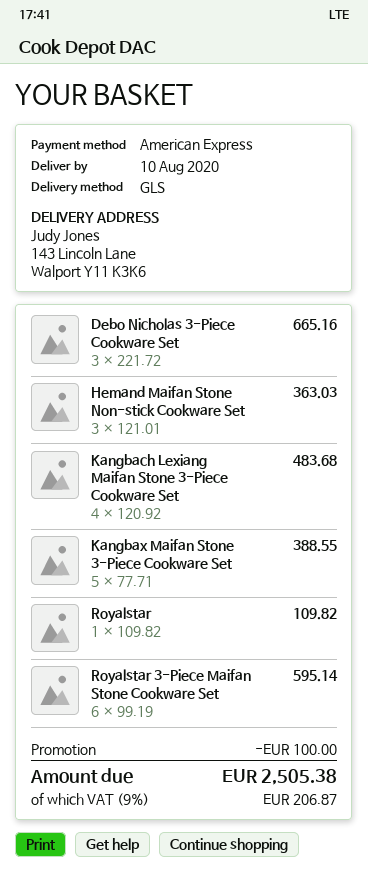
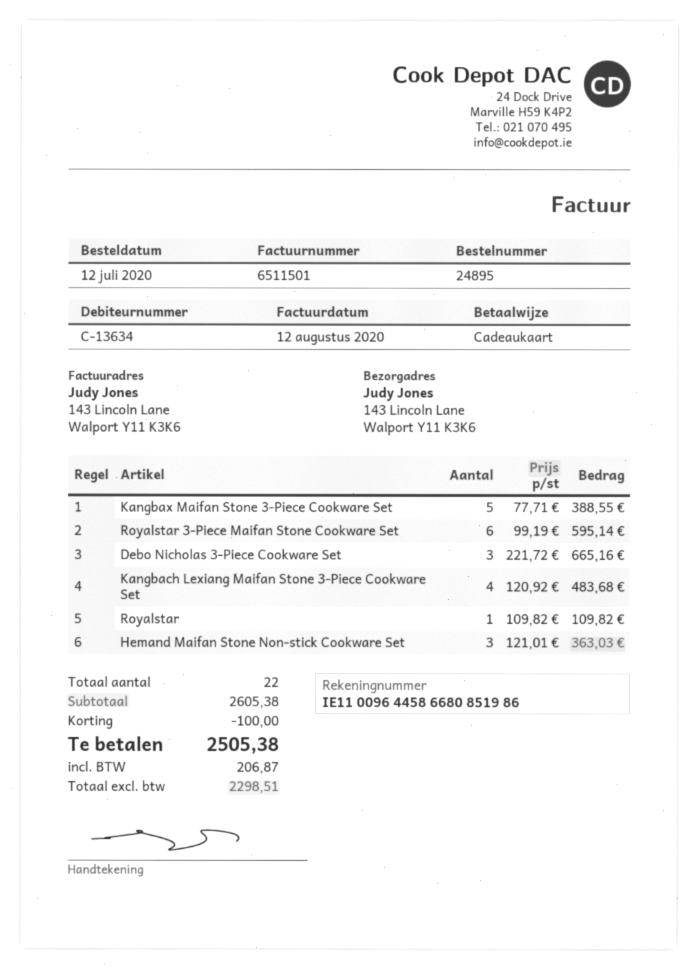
payment method: American Express -> gift card

